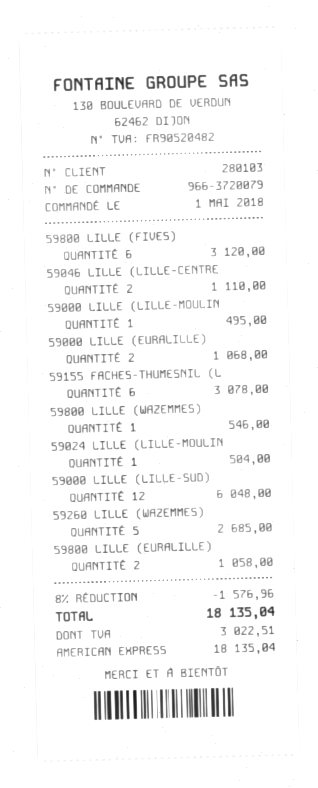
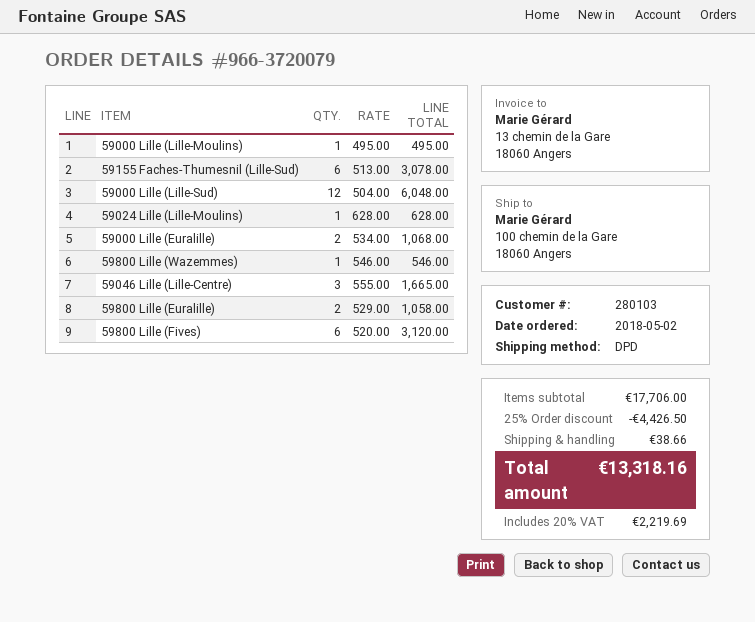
order date: 2018-05-01 -> 2018-05-02
59046 LILLE (LILLE-CENTRE: 2 for 1110.00 -> 3 for 1665.00
59024 LILLE (LILLE-MOULIN: 1 for 504.00 -> 1 for 628.00
59260 LILLE (WAZEMMES): 5 for 2685.00 -> none
discount: 8% = 1576.96 -> 25% = 4426.50
shipping: none -> 38.66
tax: 3022.51 -> 2219.69
total: 18135.04 -> 13318.16

